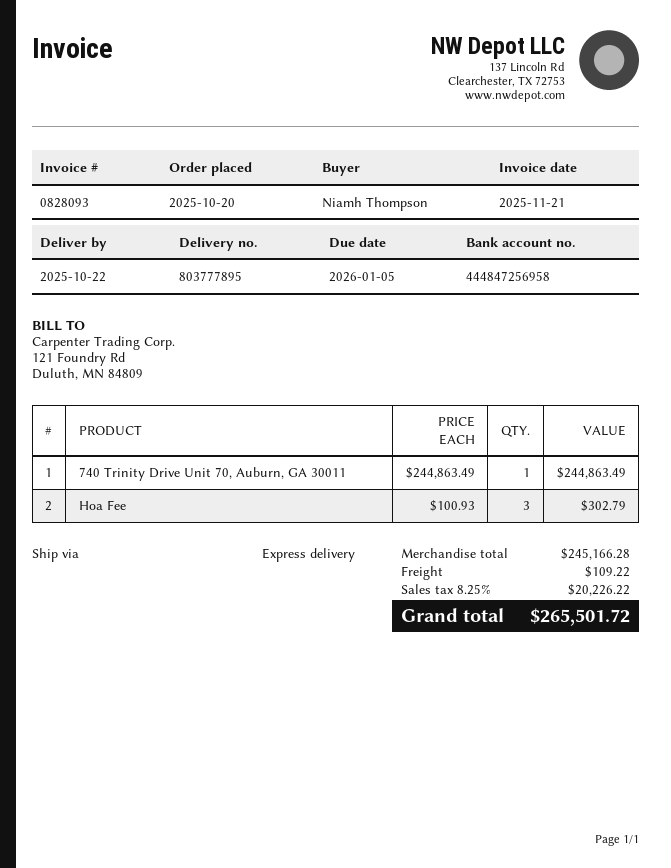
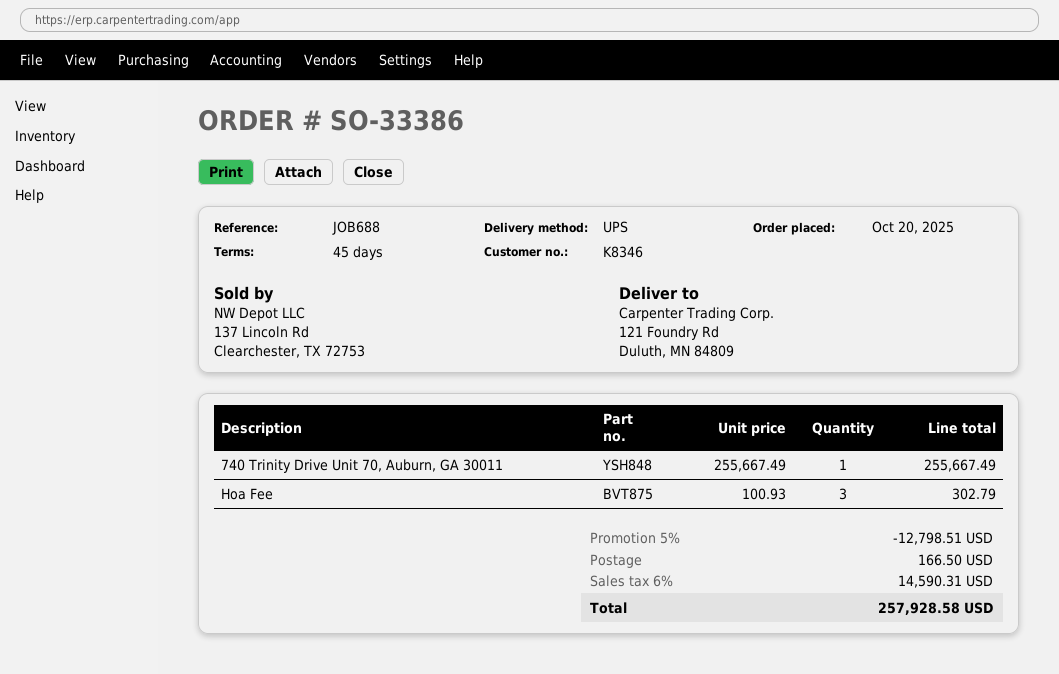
shipping method: express -> UPS
740 Trinity Drive Unit 70, Auburn, GA 30011: 1 x 244863.49 = 244863.49 -> 1 x 255667.49 = 255667.49
discount: none -> 5% = 12798.51
shipping: 109.22 -> 166.50
tax: 8.25% = 20226.22 -> 6% = 14590.31
total: 265501.72 -> 257928.58

